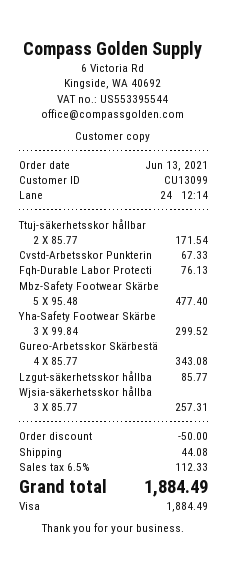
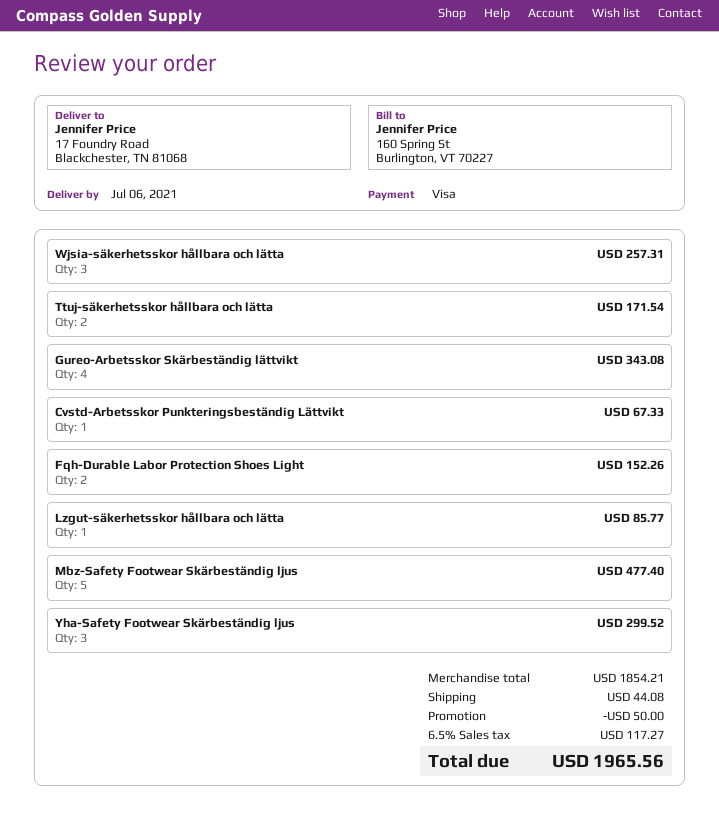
Fqh-Durable Labor Protecti: 1 for 76.13 -> 2 for 152.26
tax: 6.5% = 112.33 -> 6.5% = 117.27
total: 1884.49 -> 1965.56

